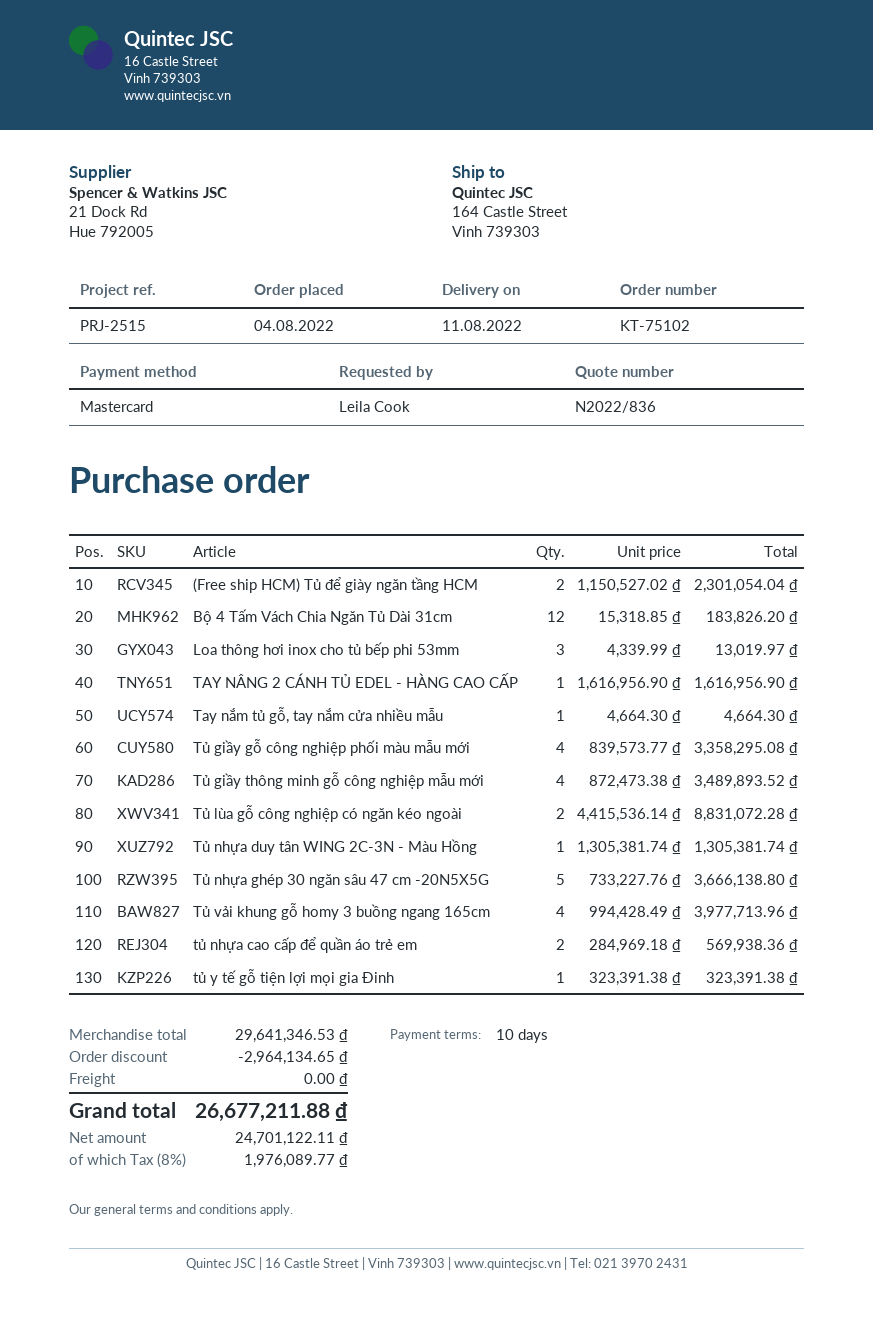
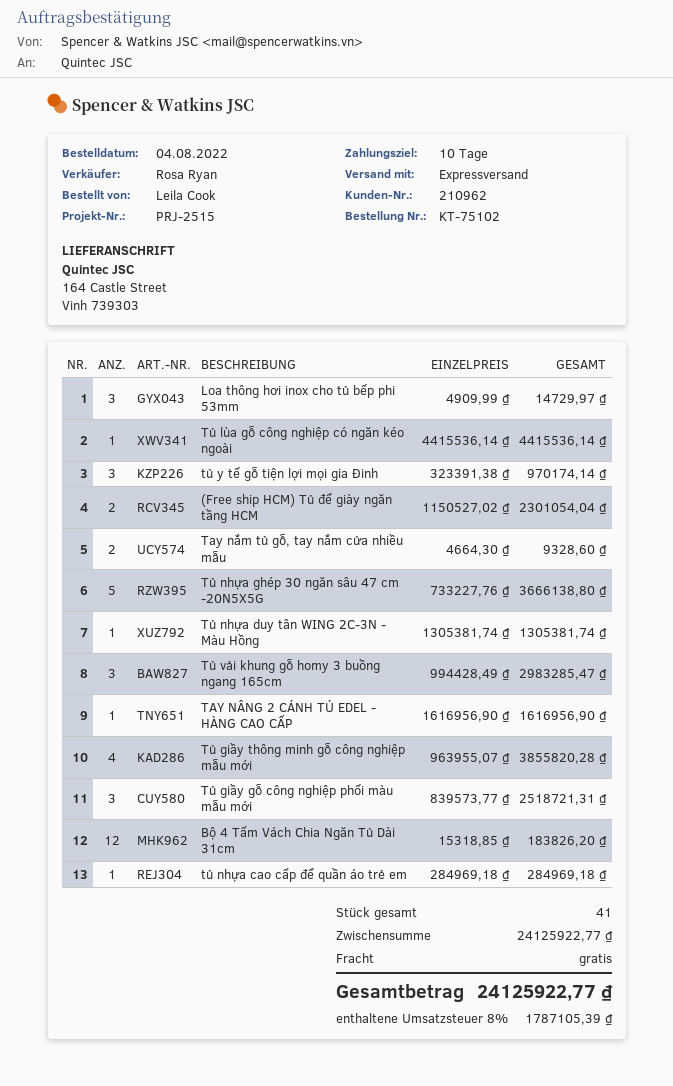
Loa thông hơi inox cho tủ bếp phi 53mm: 3 x 4339.99 = 13019.97 -> 3 x 4909.99 = 14729.97
Tay nắm tủ gỗ, tay nắm cửa nhiều mẫu: 1 x 4664.30 = 4664.30 -> 2 x 4664.30 = 9328.60
Tủ giầy gỗ công nghiệp phối màu mẫu mới: 4 x 839573.77 = 3358295.08 -> 3 x 839573.77 = 2518721.31
Tủ giầy thông minh gỗ công nghiệp mẫu mới: 4 x 872473.38 = 3489893.52 -> 4 x 963955.07 = 3855820.28
Tủ lùa gỗ công nghiệp có ngăn kéo ngoài: 2 x 4415536.14 = 8831072.28 -> 1 x 4415536.14 = 4415536.14
Tủ vải khung gỗ homy 3 buồng ngang 165cm: 4 x 994428.49 = 3977713.96 -> 3 x 994428.49 = 2983285.47
tủ nhựa cao cấp để quần áo trẻ em: 2 x 284969.18 = 569938.36 -> 1 x 284969.18 = 284969.18
tủ y tế gỗ tiện lợi mọi gia Đinh: 1 x 323391.38 = 323391.38 -> 3 x 323391.38 = 970174.14
subtotal: 29641346.53 -> 24125922.77
discount: 2964134.65 -> none
tax: 8% = 1976089.77 -> 8% = 1787105.39
total: 26677211.88 -> 24125922.77

